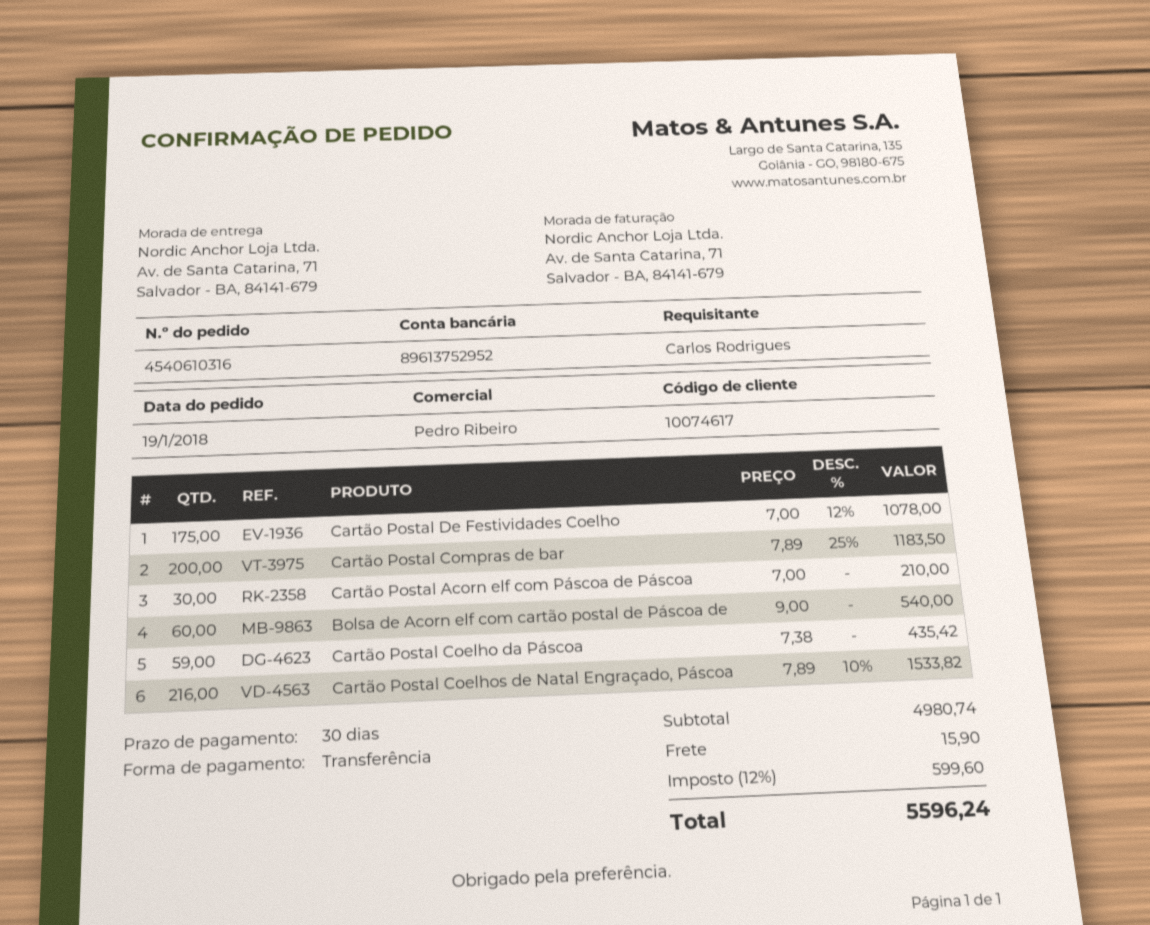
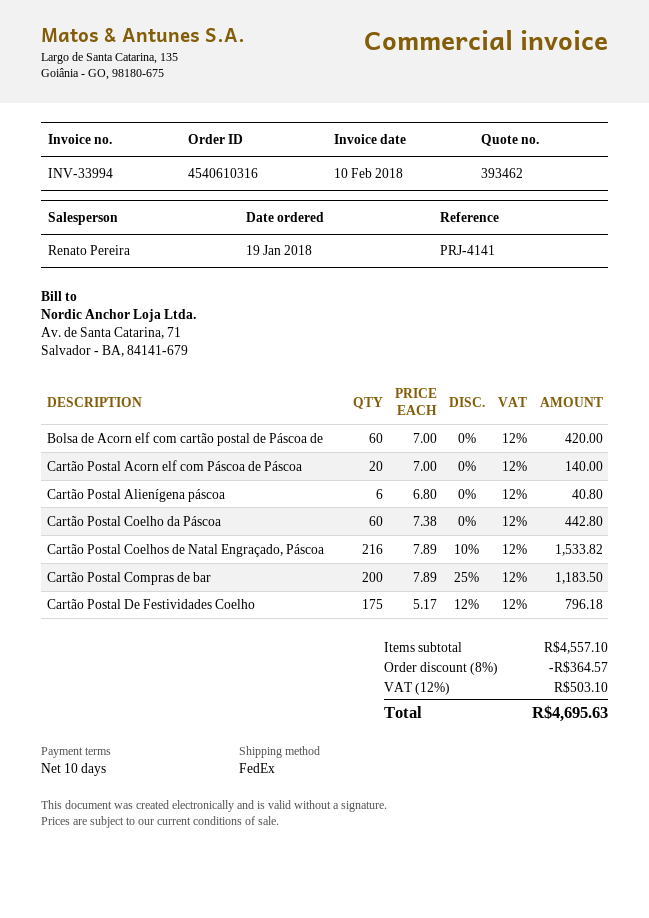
payment terms: 30 days -> 10 days
sales rep: Pedro Ribeiro -> Renato Pereira
Cartão Postal De Festividades Coelho: 175 x 7.00 - 12% = 1078.00 -> 175 x 5.17 - 12% = 796.18
Cartão Postal Acorn elf com Páscoa de Páscoa: 30 x 7.00 = 210.00 -> 20 x 7.00 = 140.00
Bolsa de Acorn elf com cartão postal de Páscoa de: 60 x 9.00 = 540.00 -> 60 x 7.00 = 420.00
Cartão Postal Coelho da Páscoa: 59 x 7.38 = 435.42 -> 60 x 7.38 = 442.80
Cartão Postal Alienígena páscoa: none -> 6 x 6.80 = 40.80
subtotal: 4980.74 -> 4557.10
discount: none -> 8% = 364.57
shipping: 15.90 -> none
tax: 12% = 599.60 -> 12% = 503.10
total: 5596.24 -> 4695.63

